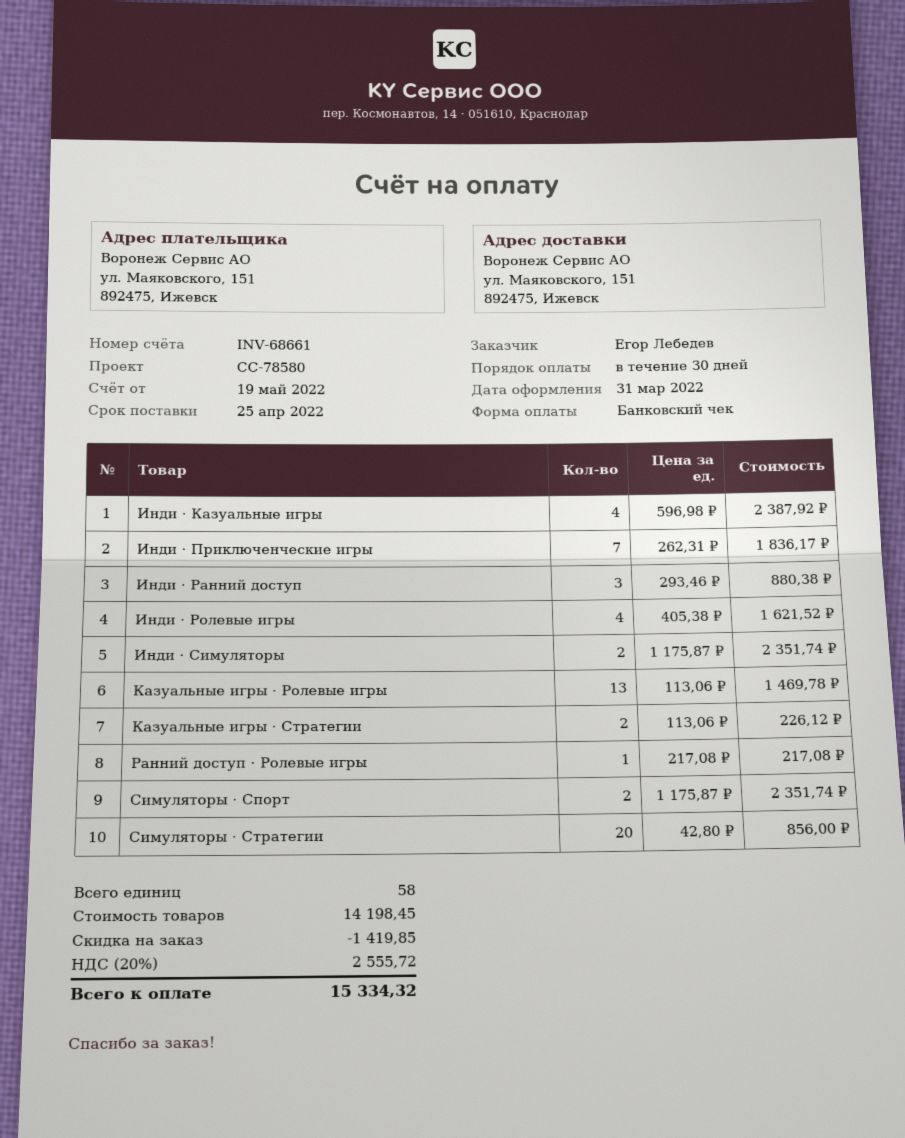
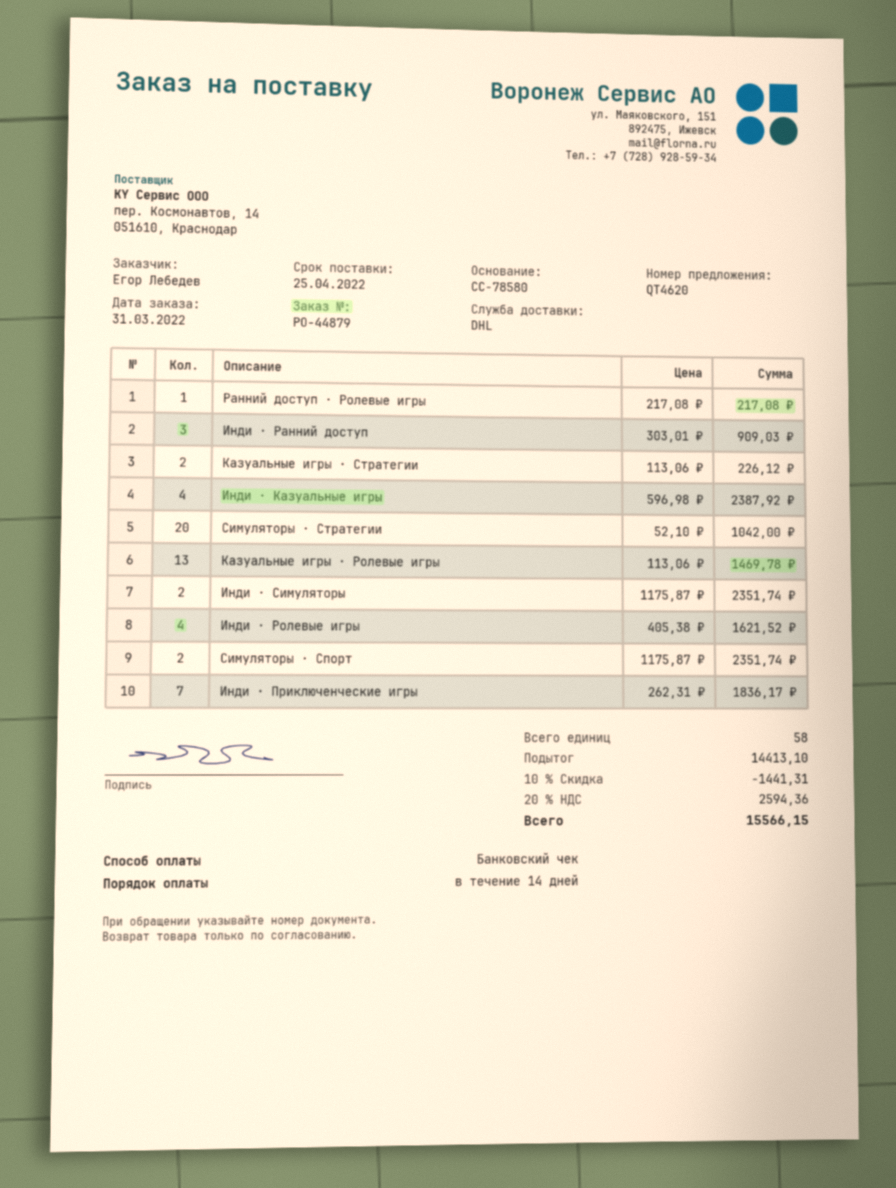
payment terms: 30 days -> 14 days
Инди · Ранний доступ: 3 x 293.46 = 880.38 -> 3 x 303.01 = 909.03
Симуляторы · Стратегии: 20 x 42.80 = 856.00 -> 20 x 52.10 = 1042.00
subtotal: 14198.45 -> 14413.10
discount: 1419.85 -> 1441.31
tax: 20% = 2555.72 -> 20% = 2594.36
total: 15334.32 -> 15566.15

